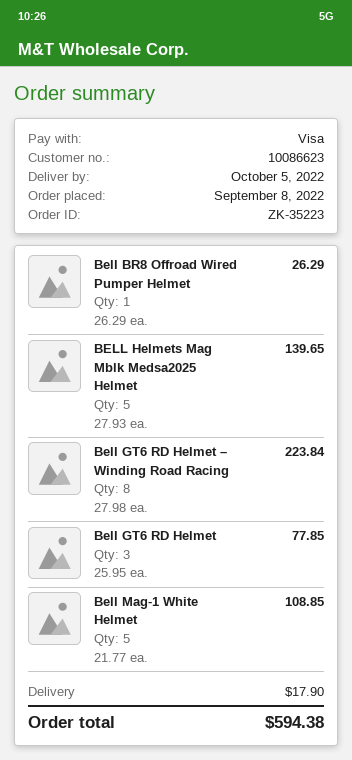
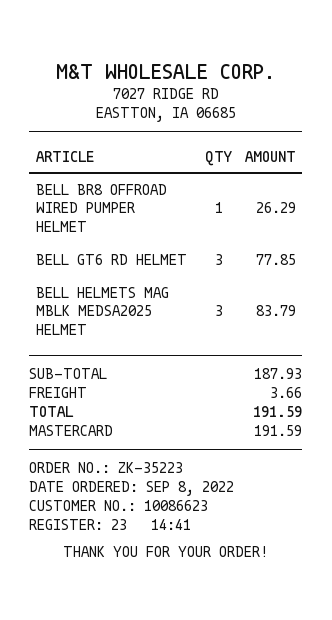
payment method: Visa -> Mastercard
BELL Helmets Mag Mblk Medsa2025 Helmet: 5 for 139.65 -> 3 for 83.79
Bell GT6 RD Helmet – Winding Road Racing: 8 for 223.84 -> none
Bell Mag-1 White Helmet: 5 for 108.85 -> none
shipping: 17.90 -> 3.66
total: 594.38 -> 191.59

